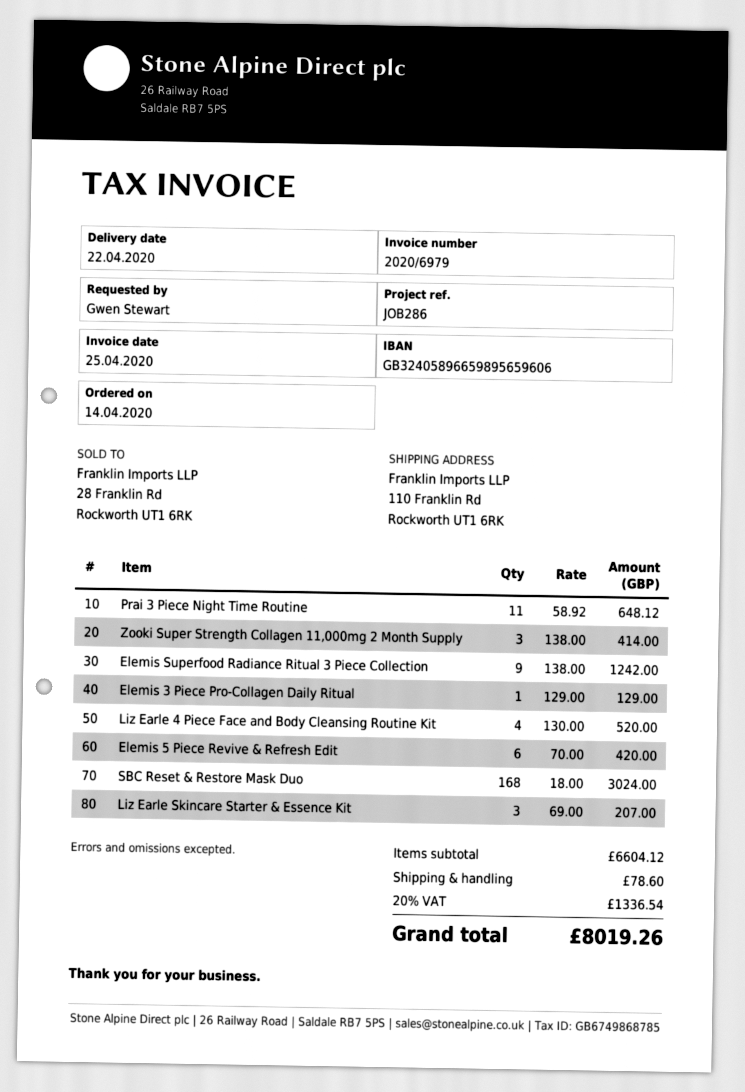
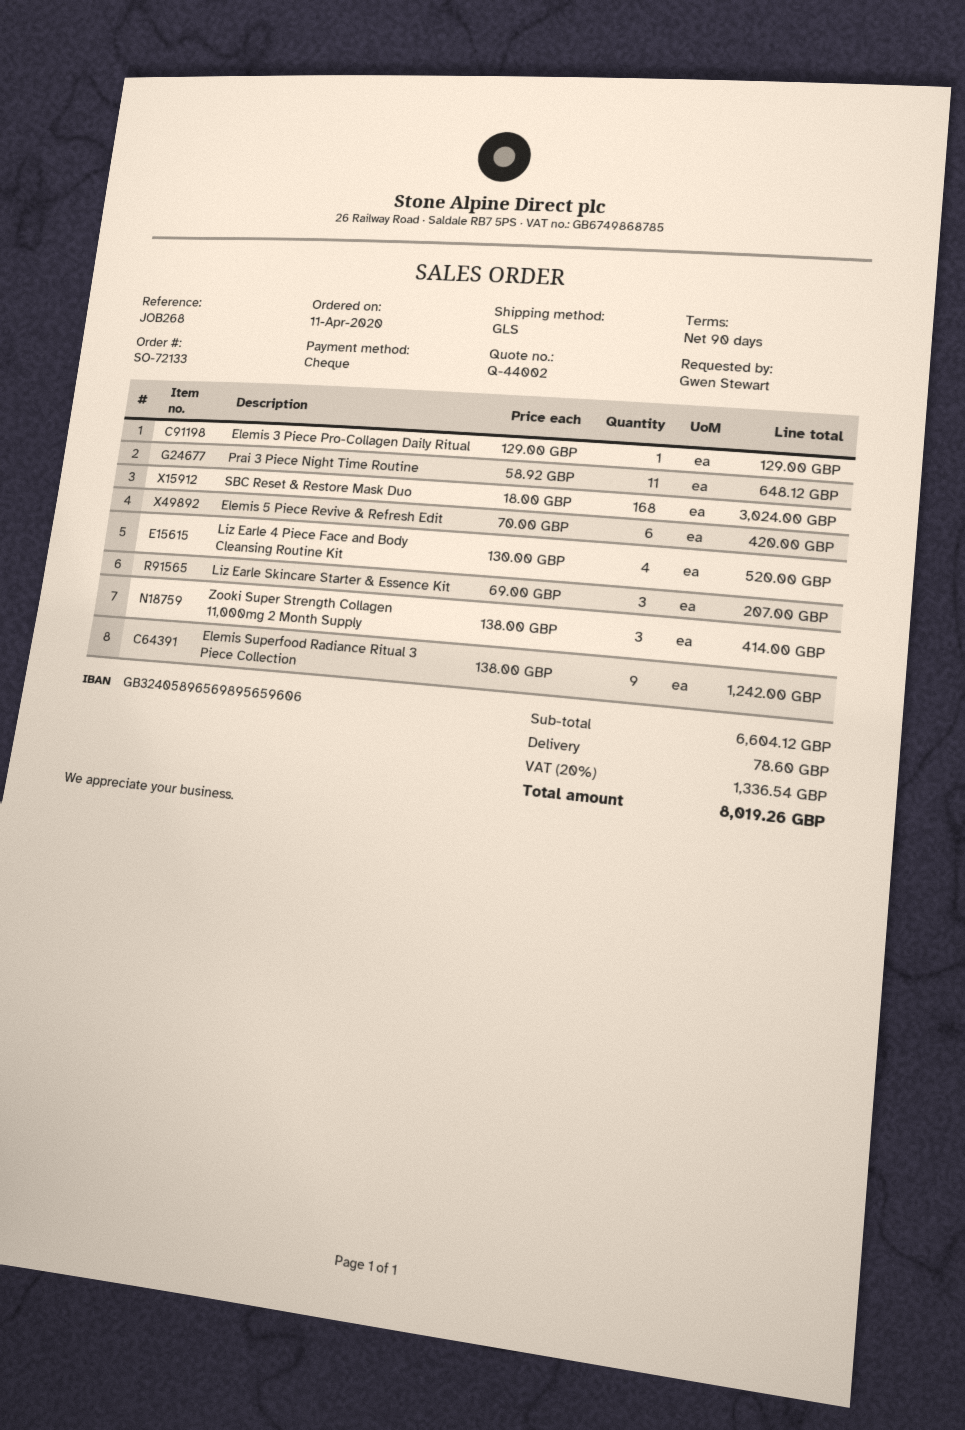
order date: 2020-04-14 -> 2020-04-11
reference: JOB286 -> JOB268
bank account: GB32405896659895659606 -> GB32405896569895659606

